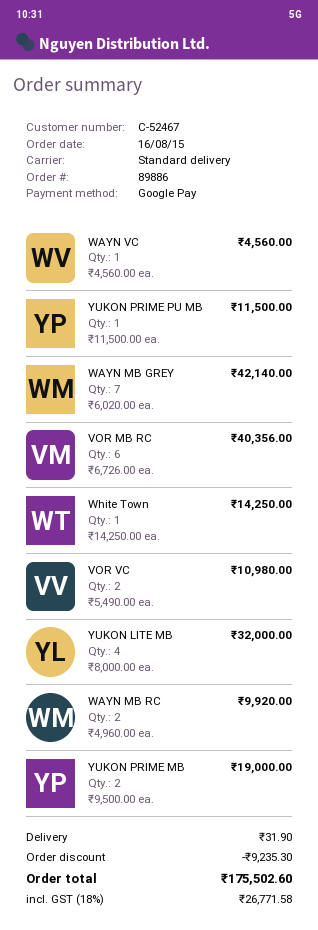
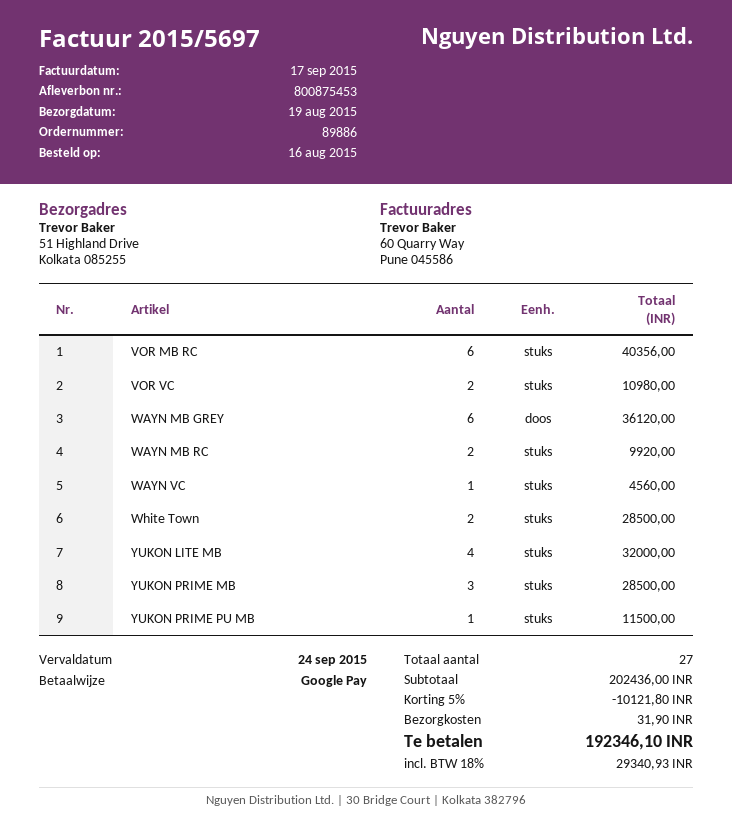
WAYN MB GREY: 7 for 42140.00 -> 6 for 36120.00
White Town: 1 for 14250.00 -> 2 for 28500.00
YUKON PRIME MB: 2 for 19000.00 -> 3 for 28500.00
discount: 9235.30 -> 10121.80
tax: 18% = 26771.58 -> 18% = 29340.93
total: 175502.60 -> 192346.10

